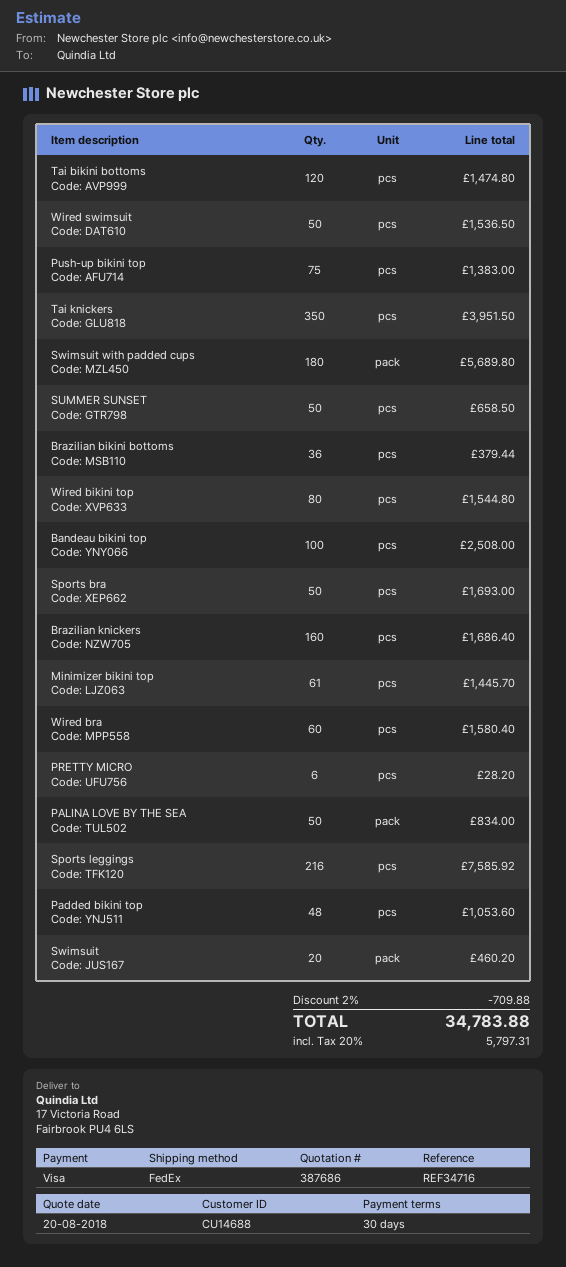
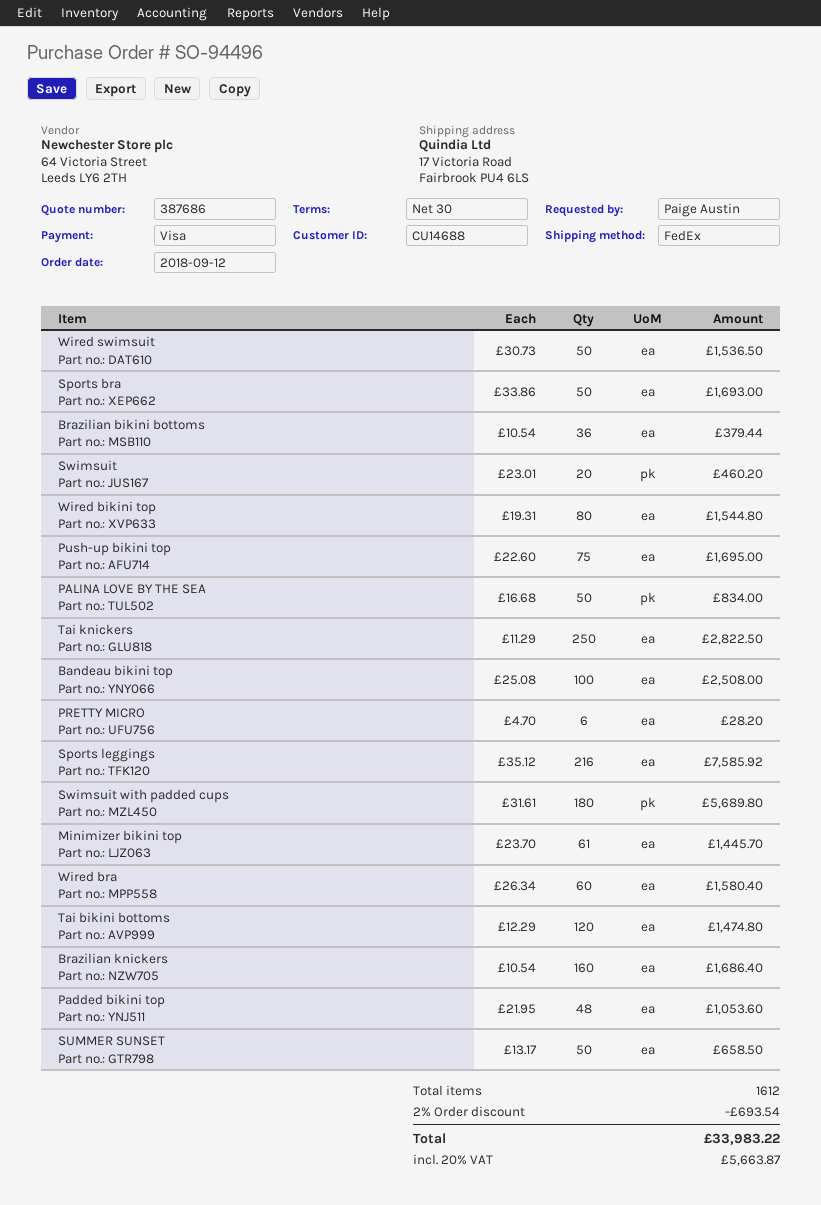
Push-up bikini top: 75 for 1383.00 -> 75 for 1695.00
Tai knickers: 350 for 3951.50 -> 250 for 2822.50
discount: 2% = 709.88 -> 2% = 693.54
tax: 20% = 5797.31 -> 20% = 5663.87
total: 34783.88 -> 33983.22

